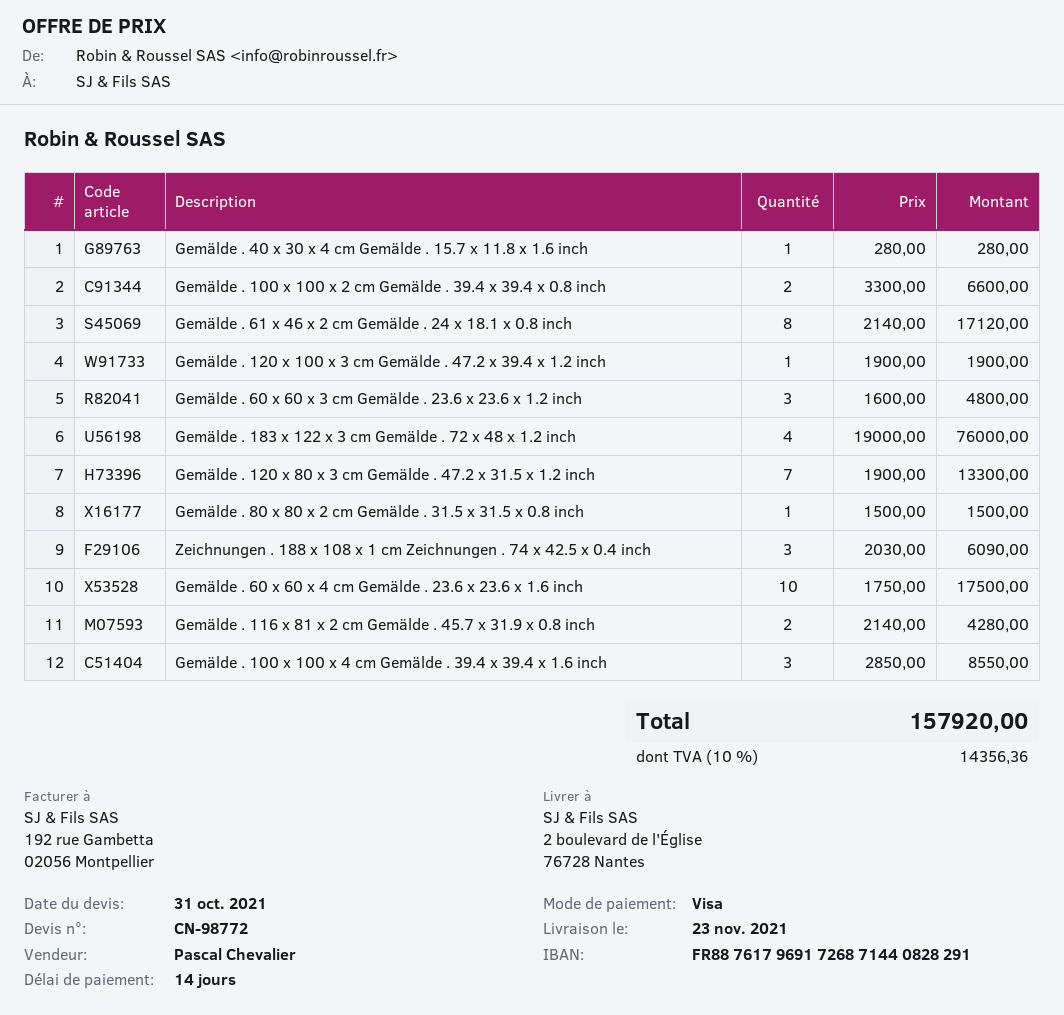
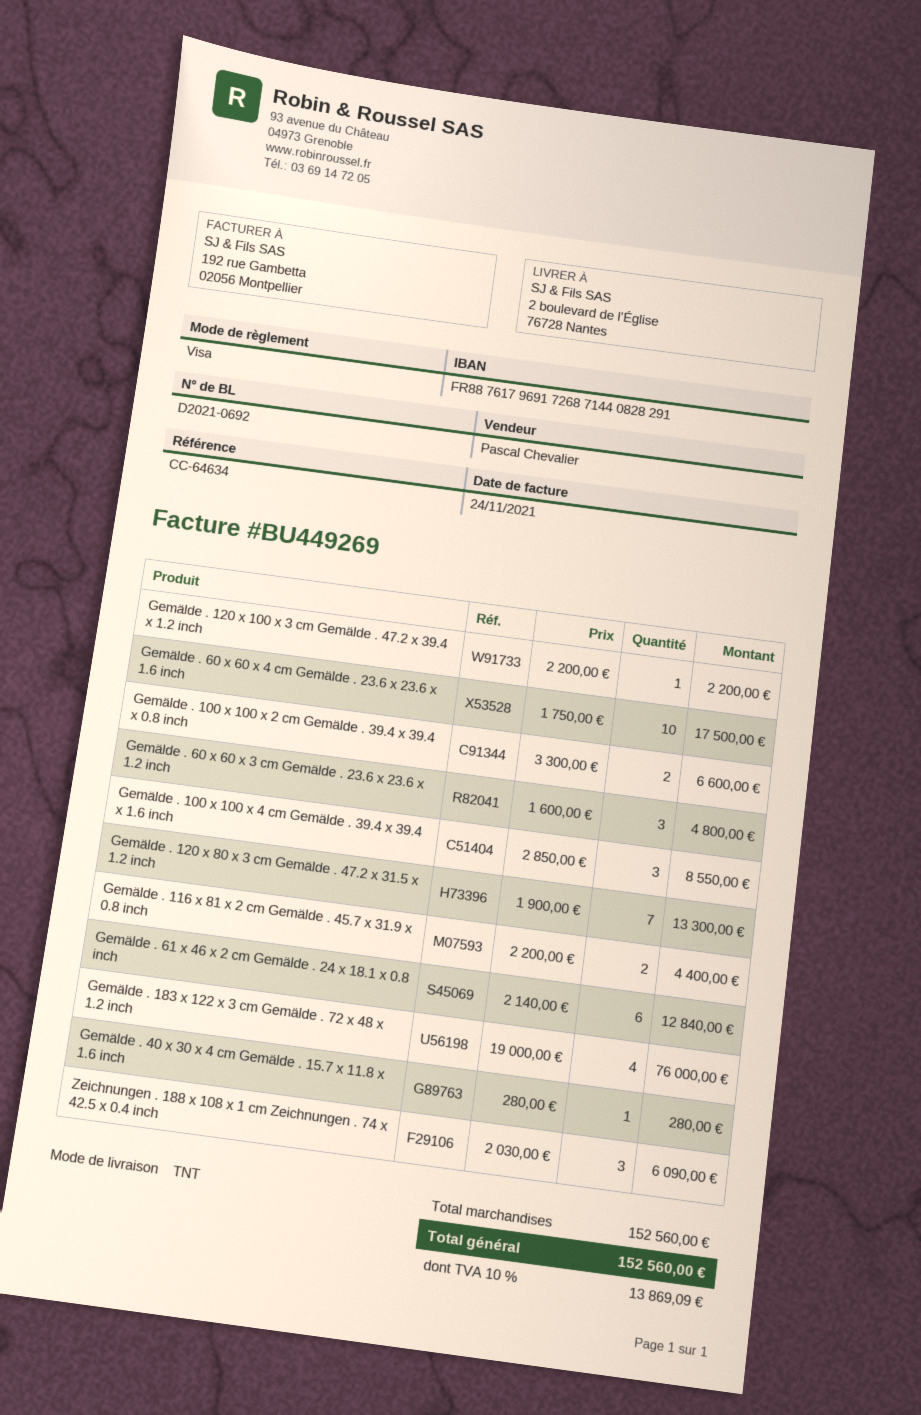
Gemälde . 61 x 46 x 2 cm Gemälde . 24 x 18.1 x 0.8 inch: 8 x 2140.00 = 17120.00 -> 6 x 2140.00 = 12840.00
Gemälde . 120 x 100 x 3 cm Gemälde . 47.2 x 39.4 x 1.2 inch: 1 x 1900.00 = 1900.00 -> 1 x 2200.00 = 2200.00
Gemälde . 80 x 80 x 2 cm Gemälde . 31.5 x 31.5 x 0.8 inch: 1 x 1500.00 = 1500.00 -> none
Gemälde . 116 x 81 x 2 cm Gemälde . 45.7 x 31.9 x 0.8 inch: 2 x 2140.00 = 4280.00 -> 2 x 2200.00 = 4400.00
tax: 10% = 14356.36 -> 10% = 13869.09
total: 157920.00 -> 152560.00

